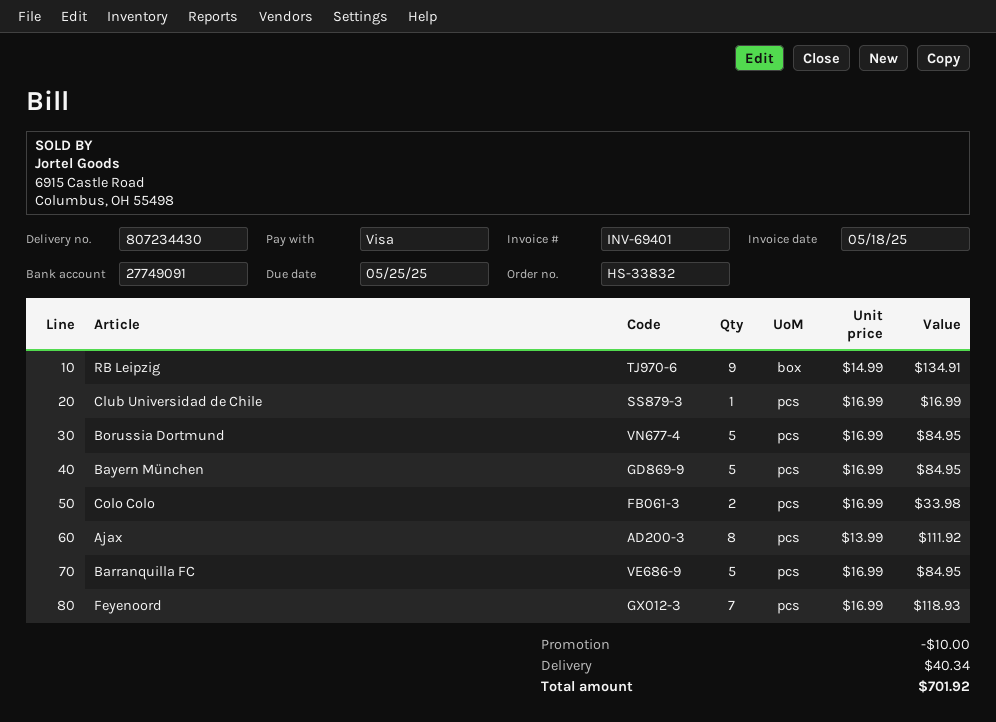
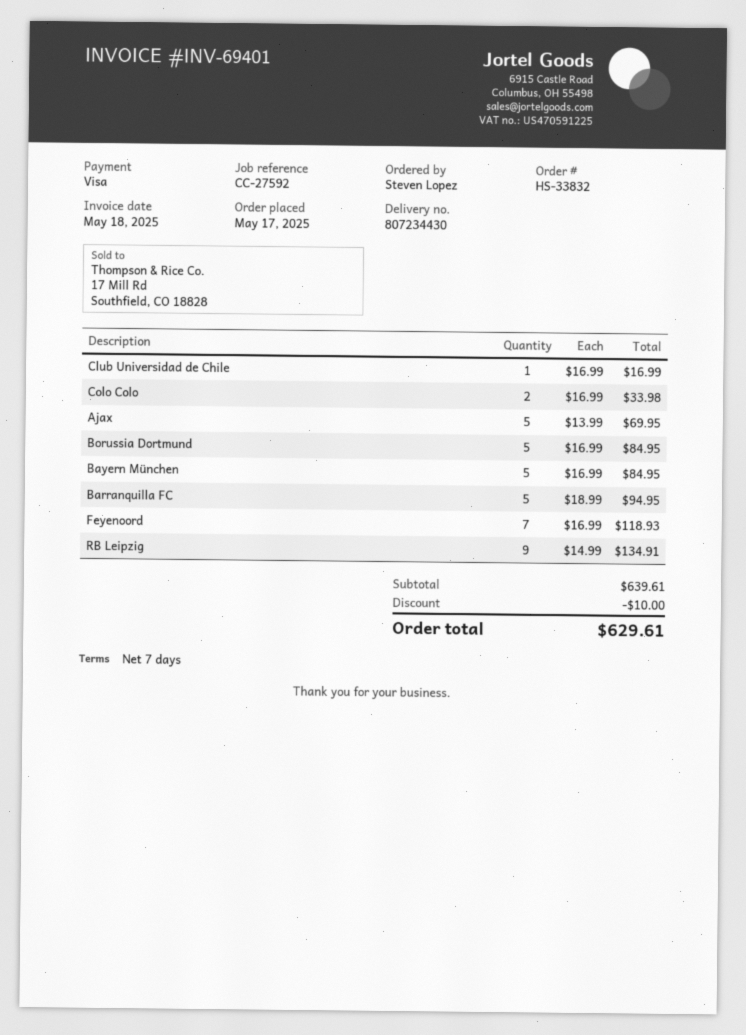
Ajax: 8 x 13.99 = 111.92 -> 5 x 13.99 = 69.95
Barranquilla FC: 5 x 16.99 = 84.95 -> 5 x 18.99 = 94.95
shipping: 40.34 -> none
total: 701.92 -> 629.61

